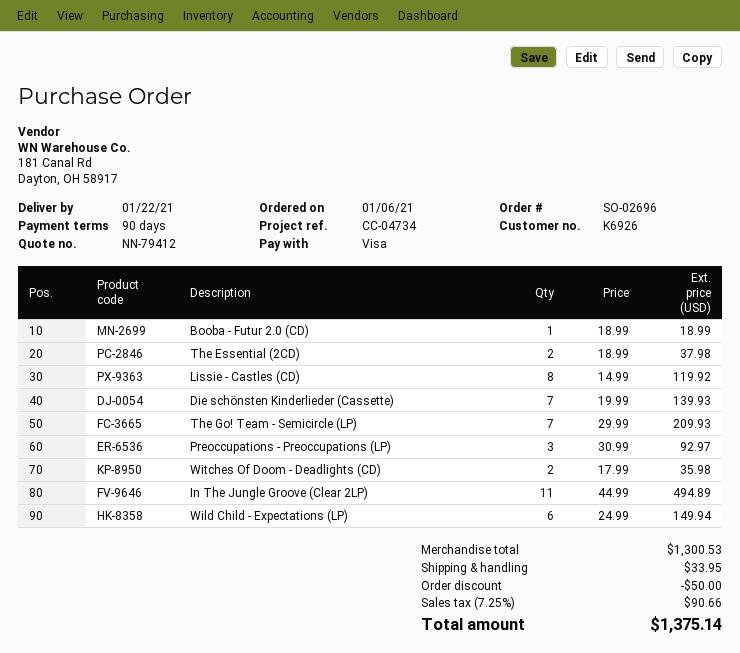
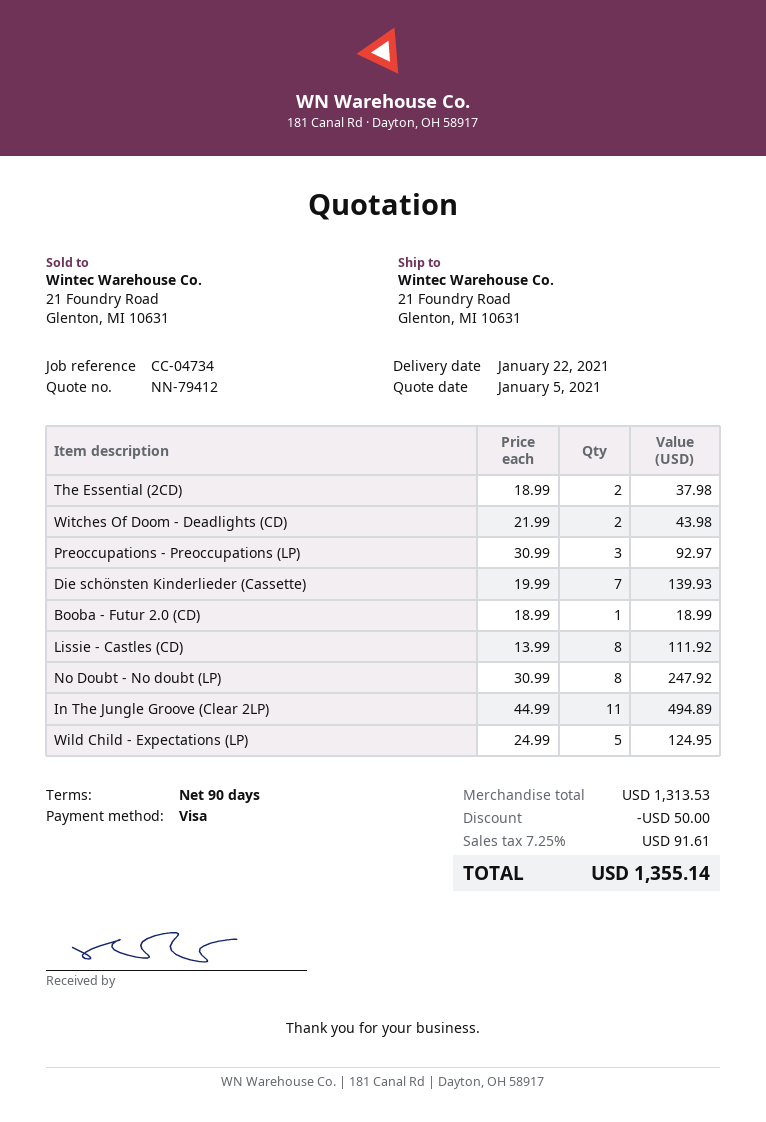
Lissie - Castles (CD): 8 x 14.99 = 119.92 -> 8 x 13.99 = 111.92
The Go! Team - Semicircle (LP): 7 x 29.99 = 209.93 -> none
Witches Of Doom - Deadlights (CD): 2 x 17.99 = 35.98 -> 2 x 21.99 = 43.98
Wild Child - Expectations (LP): 6 x 24.99 = 149.94 -> 5 x 24.99 = 124.95
No Doubt - No doubt (LP): none -> 8 x 30.99 = 247.92
subtotal: 1300.53 -> 1313.53
shipping: 33.95 -> none
tax: 7.25% = 90.66 -> 7.25% = 91.61
total: 1375.14 -> 1355.14

